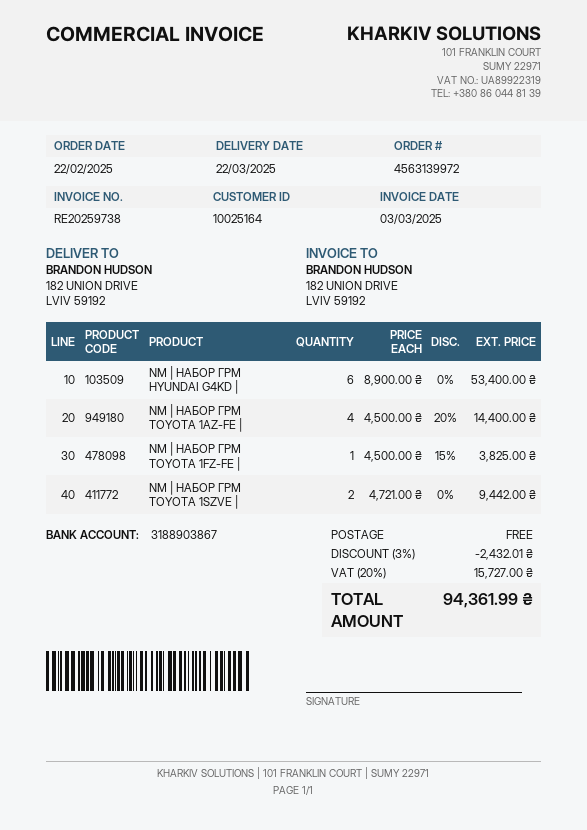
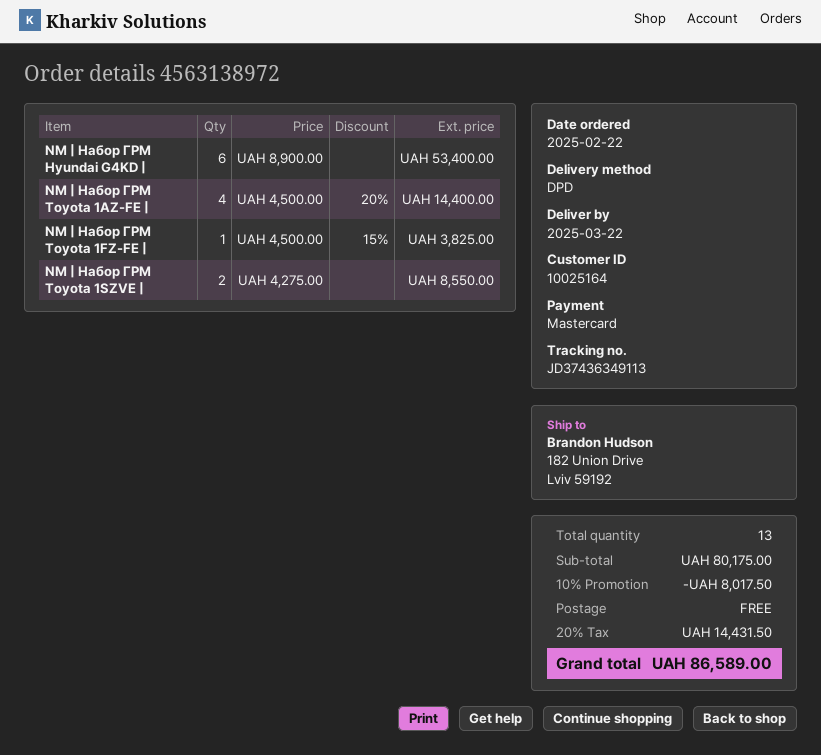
order number: 4563139972 -> 4563138972
NM | НАБОР ГРМ TOYOTA 1SZVE |: 2 x 4721.00 = 9442.00 -> 2 x 4275.00 = 8550.00
discount: 3% = 2432.01 -> 10% = 8017.50
tax: 20% = 15727.00 -> 20% = 14431.50
total: 94361.99 -> 86589.00

